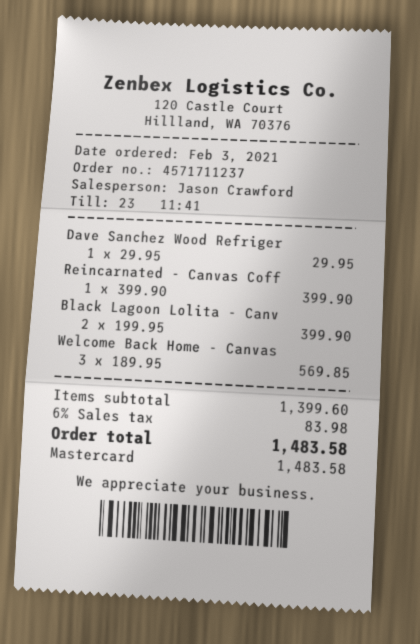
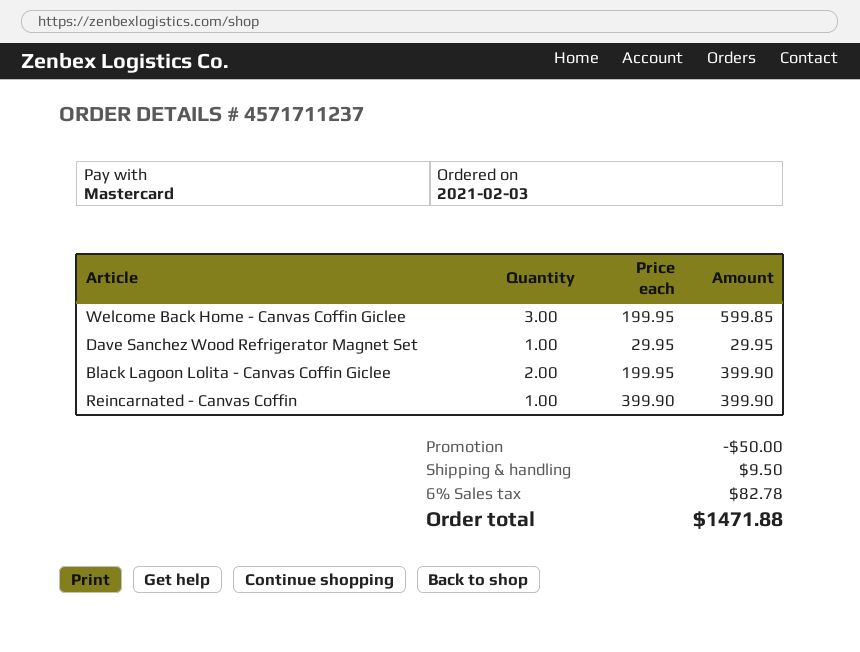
Welcome Back Home - Canvas: 3 x 189.95 = 569.85 -> 3 x 199.95 = 599.85
discount: none -> 50.00
shipping: none -> 9.50
tax: 6% = 83.98 -> 6% = 82.78
total: 1483.58 -> 1471.88

